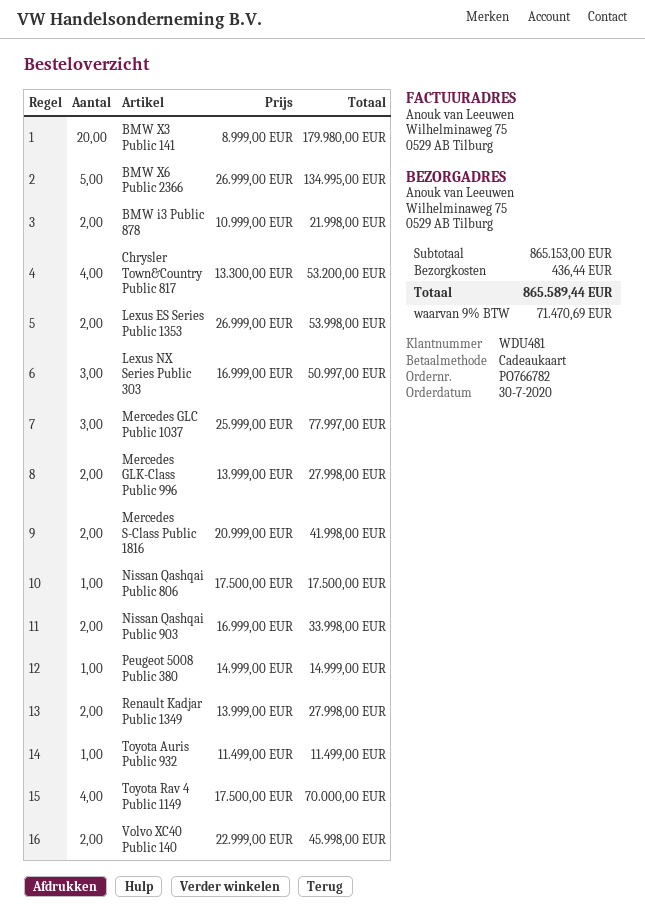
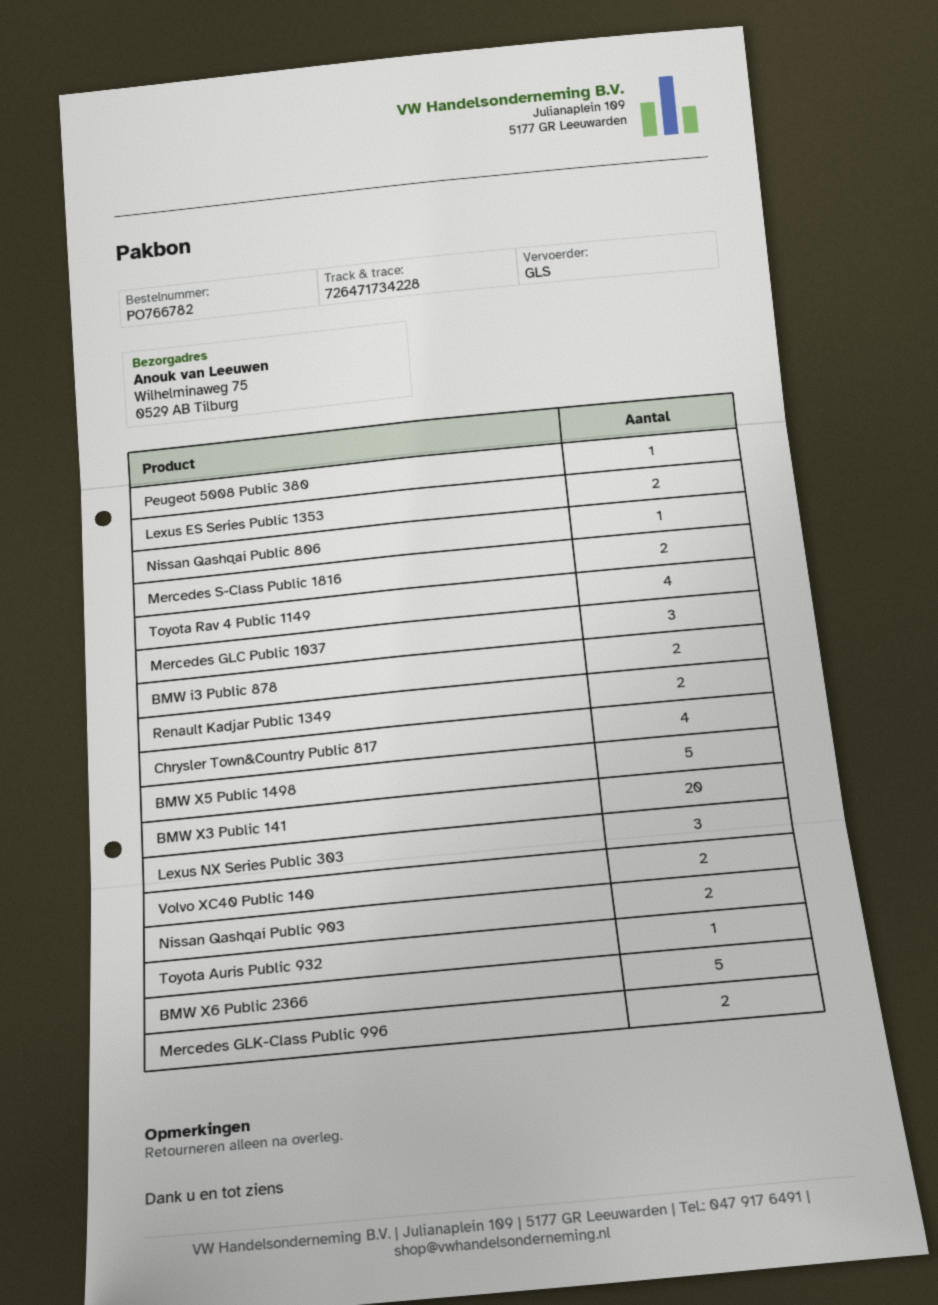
BMW X5 Public 1498: none -> 5

